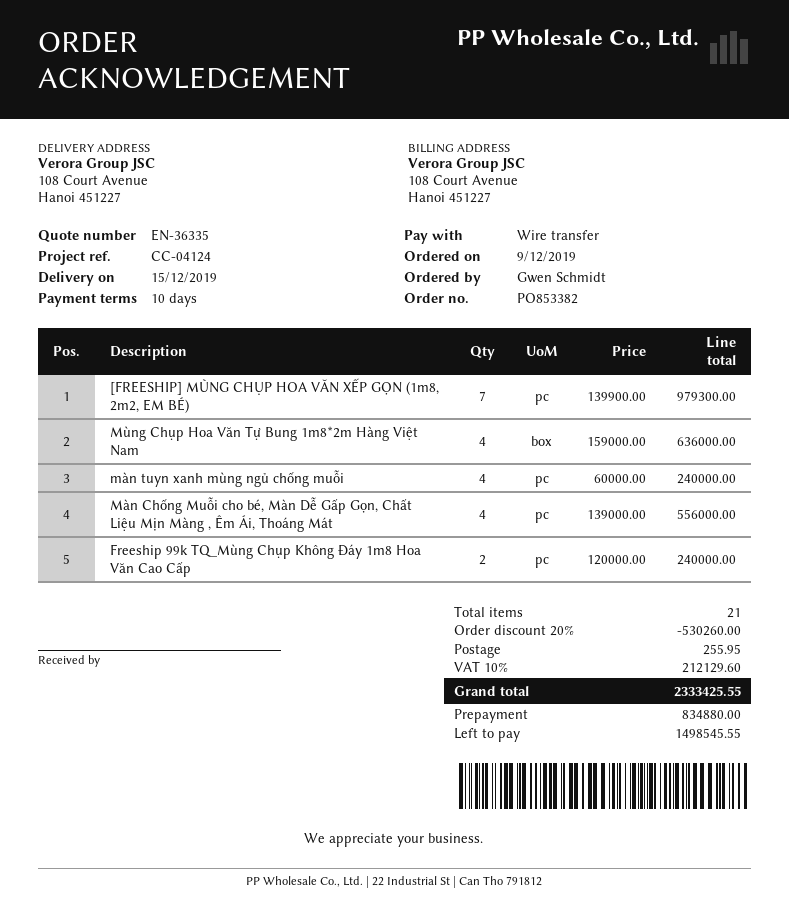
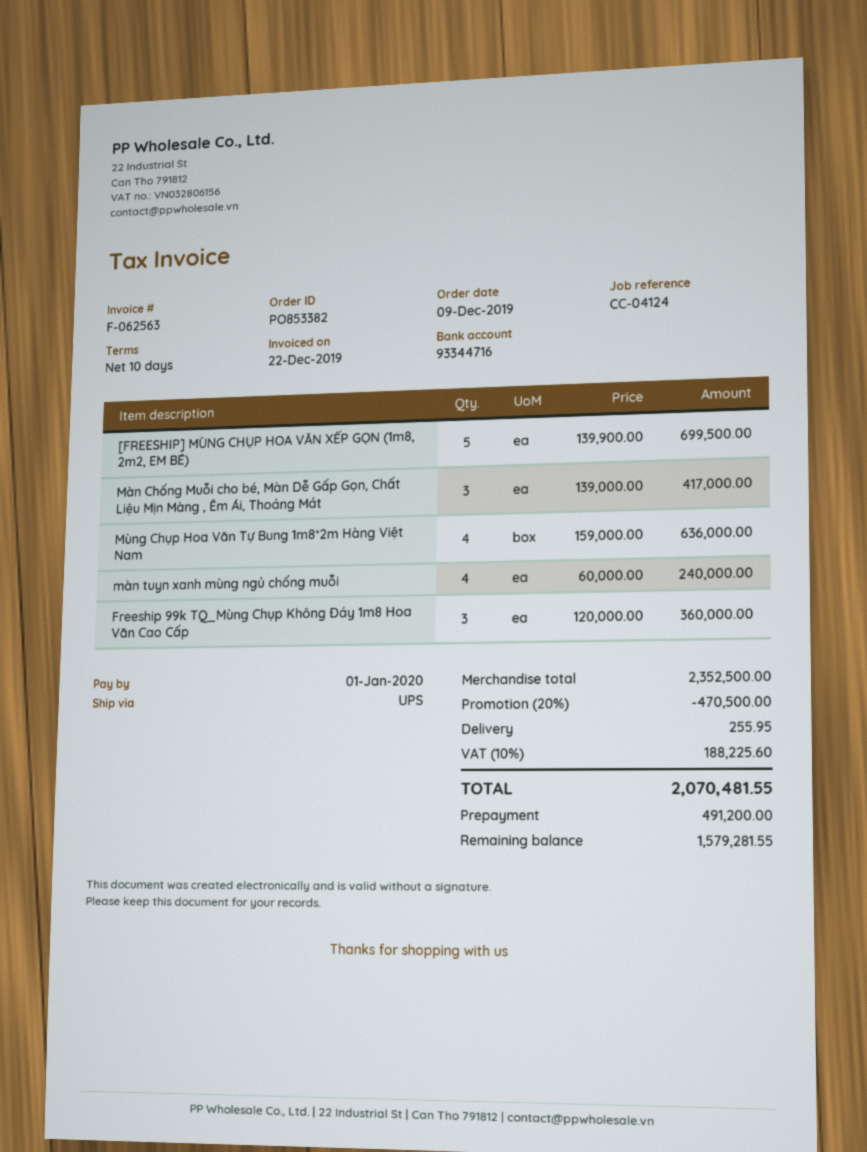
[FREESHIP] MÙNG CHỤP HOA VĂN XẾP GỌN (1m8, 2m2, EM BÉ): 7 x 139900.00 = 979300.00 -> 5 x 139900.00 = 699500.00
Màn Chống Muỗi cho bé, Màn Dễ Gấp Gọn, Chất Liệu Mịn Màng , Êm Ái, Thoáng Mát: 4 x 139000.00 = 556000.00 -> 3 x 139000.00 = 417000.00
Freeship 99k TQ_Mùng Chụp Không Đáy 1m8 Hoa Văn Cao Cấp: 2 x 120000.00 = 240000.00 -> 3 x 120000.00 = 360000.00
discount: 20% = 530260.00 -> 20% = 470500.00
tax: 10% = 212129.60 -> 10% = 188225.60
total: 2333425.55 -> 2070481.55
deposit: 834880.00 -> 491200.00
balance: 1498545.55 -> 1579281.55

